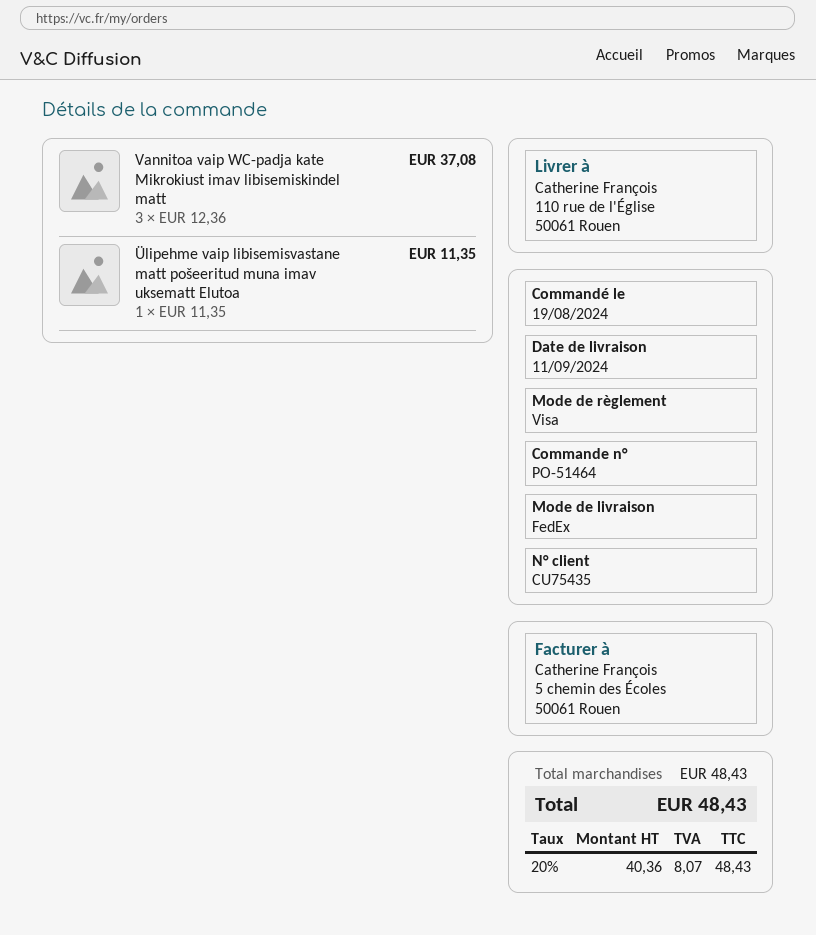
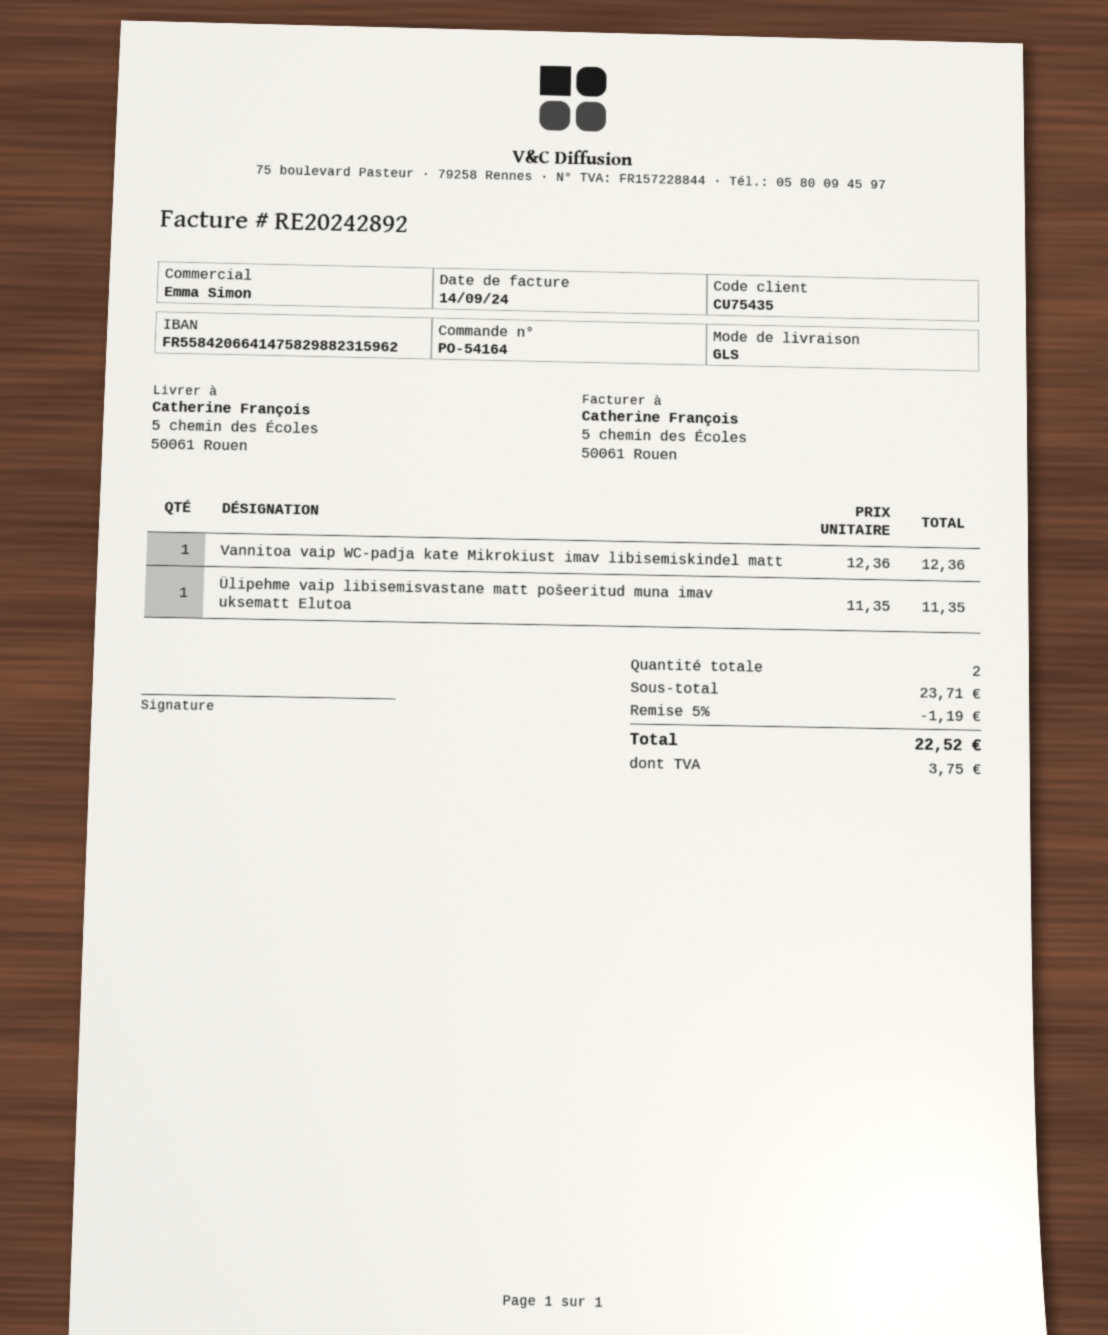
order number: PO-51464 -> PO-54164
shipping method: FedEx -> GLS
ship to: 110 rue de l'Église, 50061 Rouen -> 5 chemin des Écoles, 50061 Rouen
Vannitoa vaip WC-padja kate Mikrokiust imav libisemiskindel matt: 3 x 12.36 = 37.08 -> 1 x 12.36 = 12.36
subtotal: 48.43 -> 23.71
discount: none -> 5% = 1.19
tax: 8.07 -> 3.75
total: 48.43 -> 22.52

